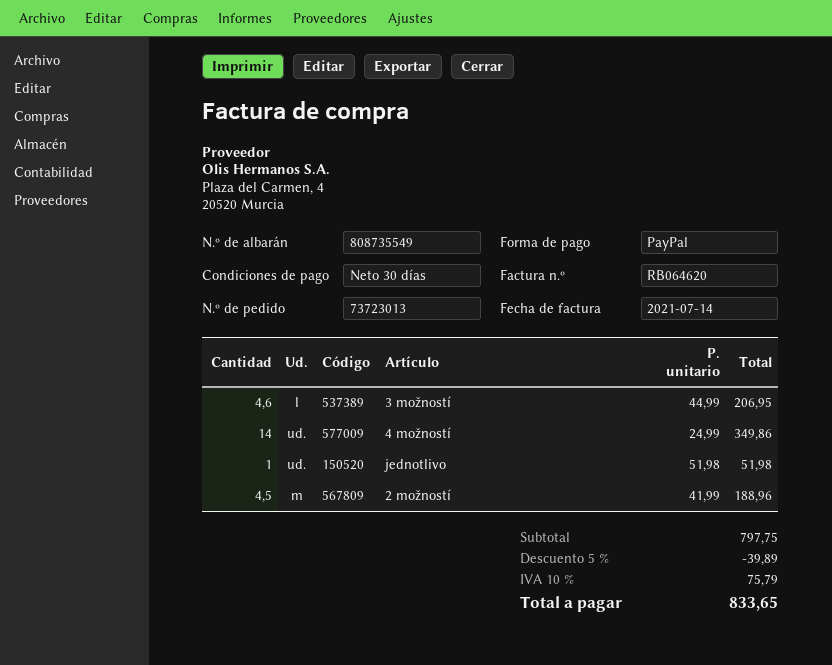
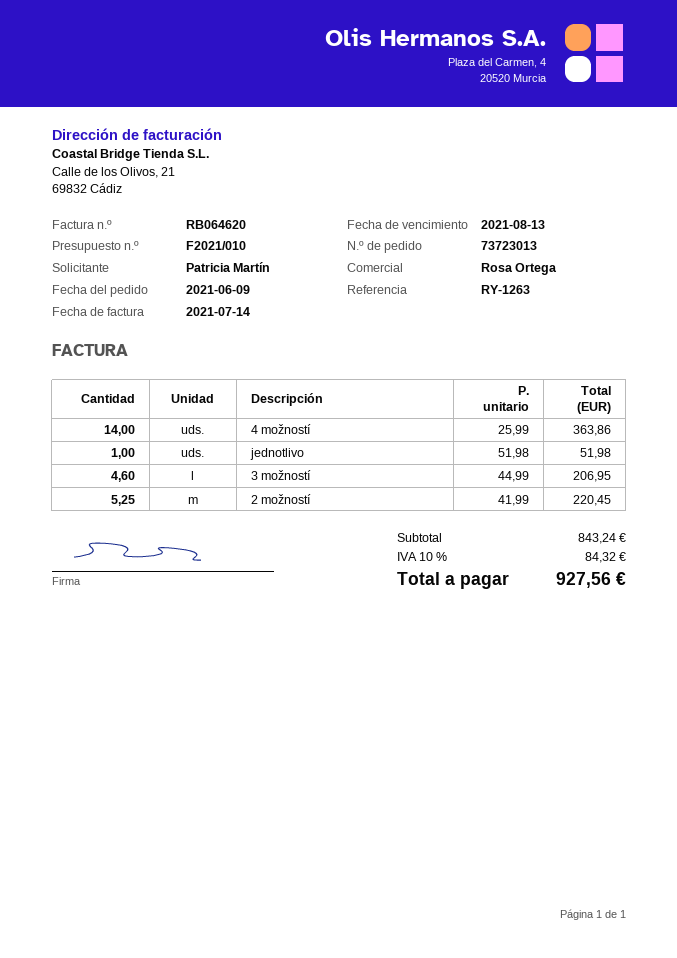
4 možností: 14 x 24.99 = 349.86 -> 14 x 25.99 = 363.86
2 možností: 4.5 x 41.99 = 188.96 -> 5.25 x 41.99 = 220.45
subtotal: 797.75 -> 843.24
discount: 5% = 39.89 -> none
tax: 10% = 75.79 -> 10% = 84.32
total: 833.65 -> 927.56

